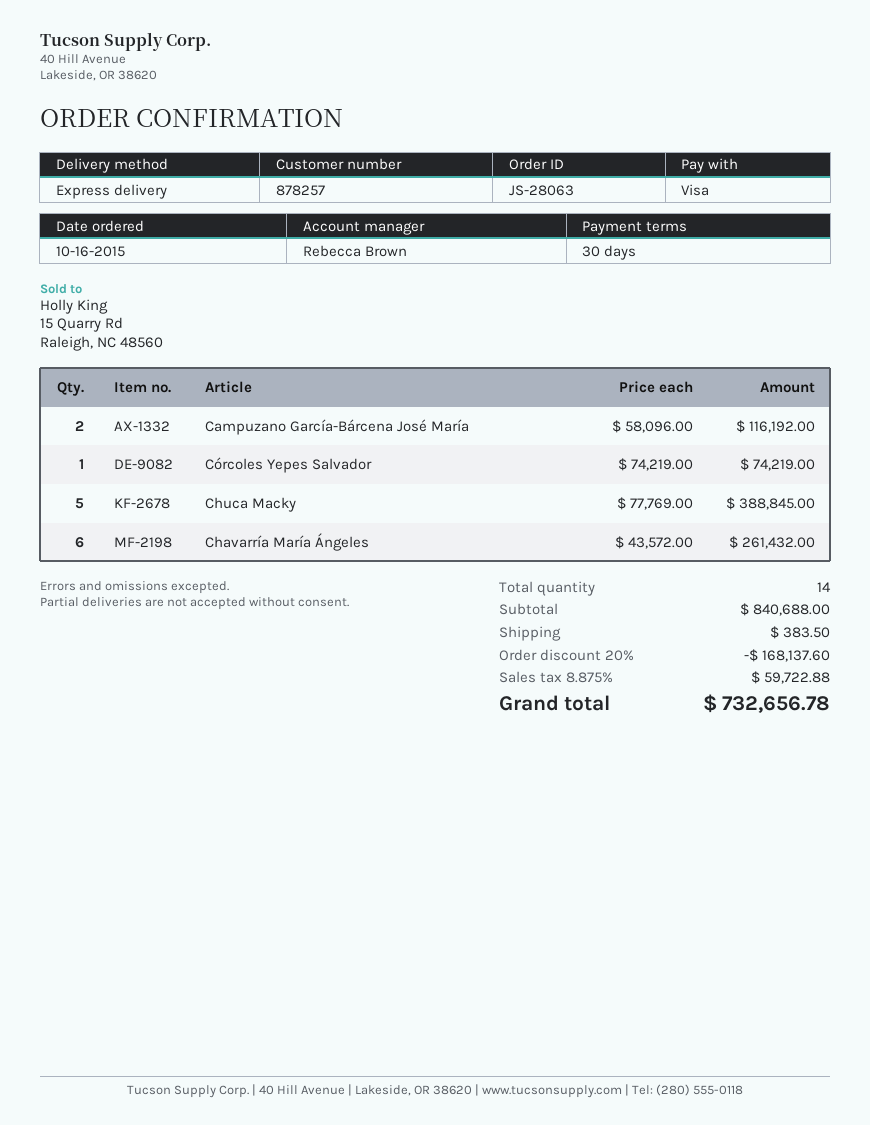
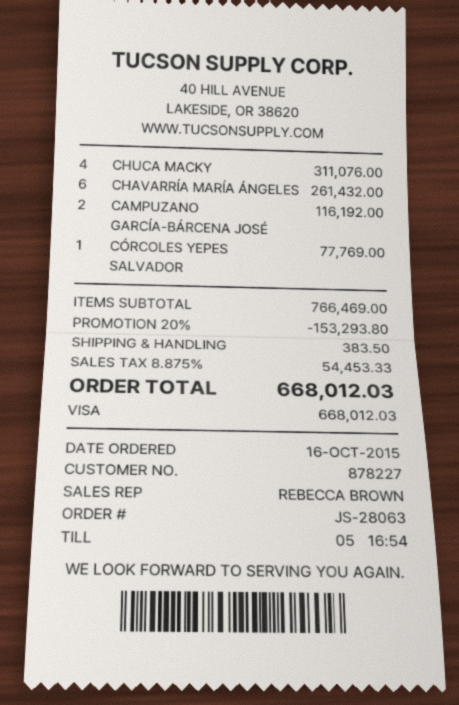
customer number: 878257 -> 878227
Córcoles Yepes Salvador: 1 for 74219.00 -> 1 for 77769.00
Chuca Macky: 5 for 388845.00 -> 4 for 311076.00
subtotal: 840688.00 -> 766469.00
discount: 20% = 168137.60 -> 20% = 153293.80
tax: 8.875% = 59722.88 -> 8.875% = 54453.33
total: 732656.78 -> 668012.03

